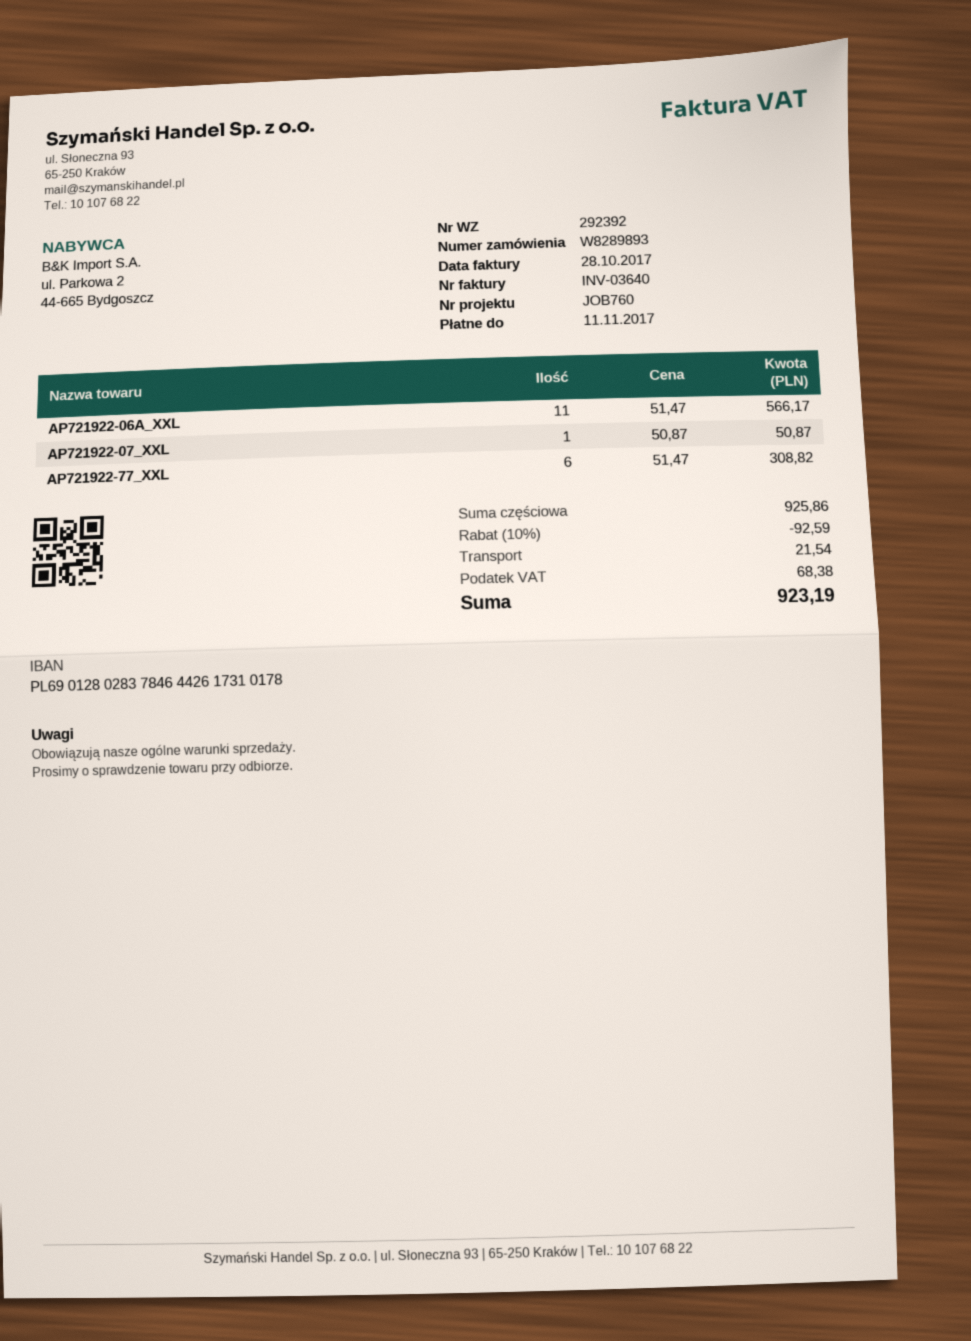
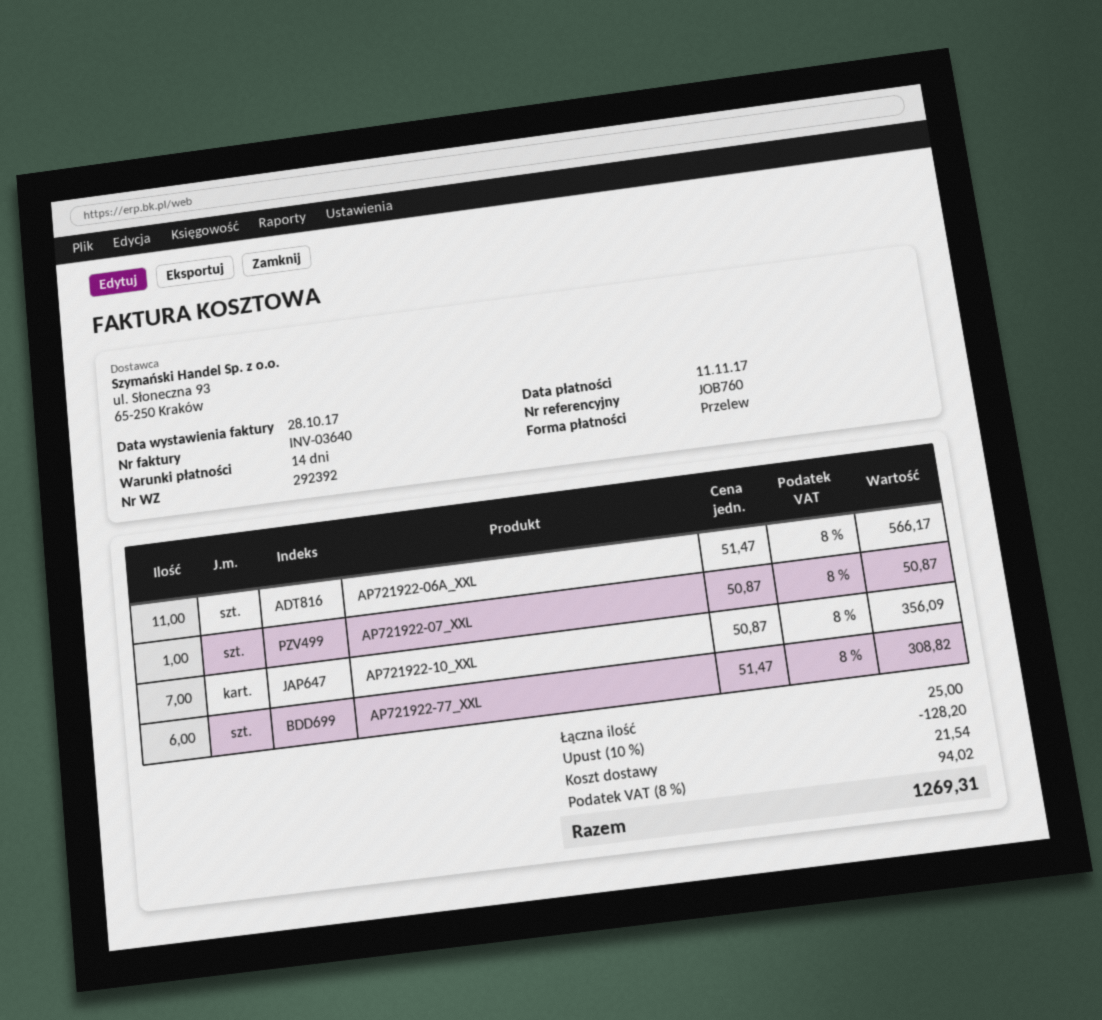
AP721922-10_XXL: none -> 7 x 50.87 = 356.09
discount: 10% = 92.59 -> 10% = 128.20
tax: 68.38 -> 94.02
total: 923.19 -> 1269.31

